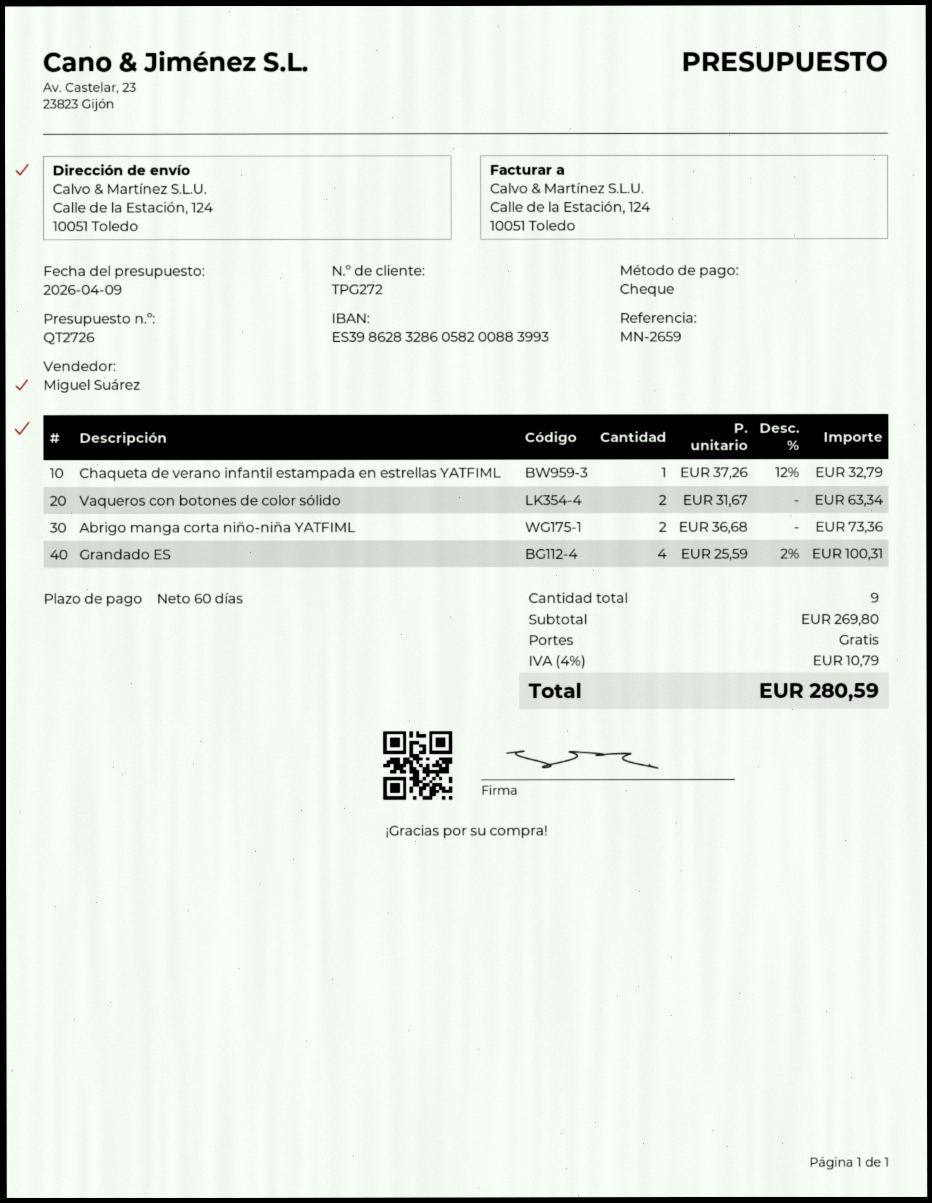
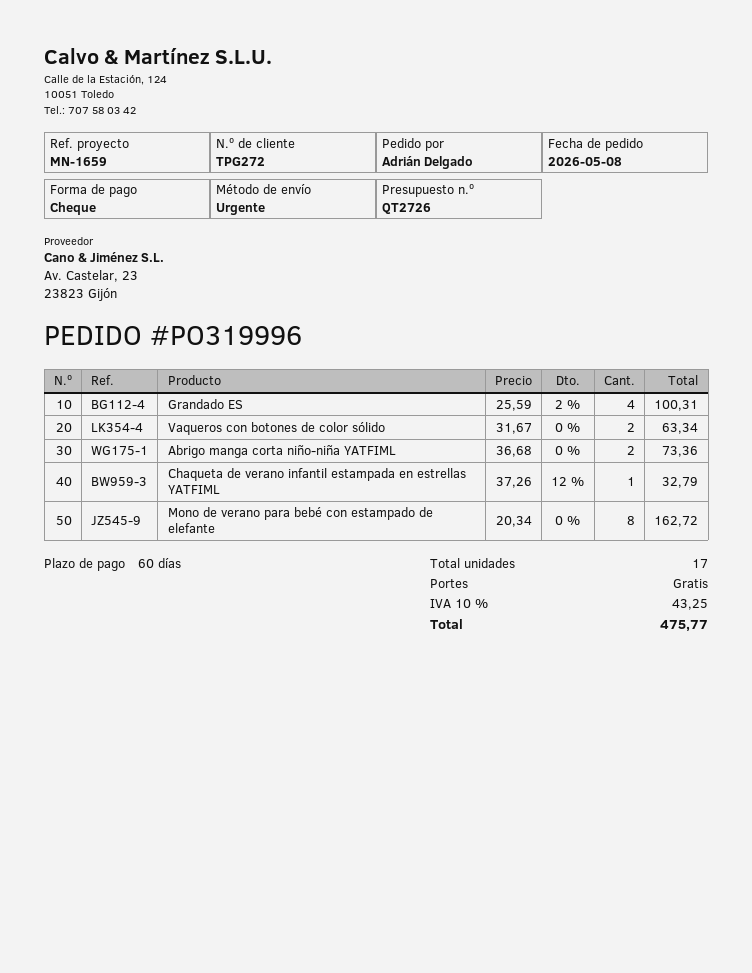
reference: MN-2659 -> MN-1659
Mono de verano para bebé con estampado de elefante: none -> 8 x 20.34 = 162.72
total quantity: 9 -> 17
tax: 4% = 10.79 -> 10% = 43.25
total: 280.59 -> 475.77

